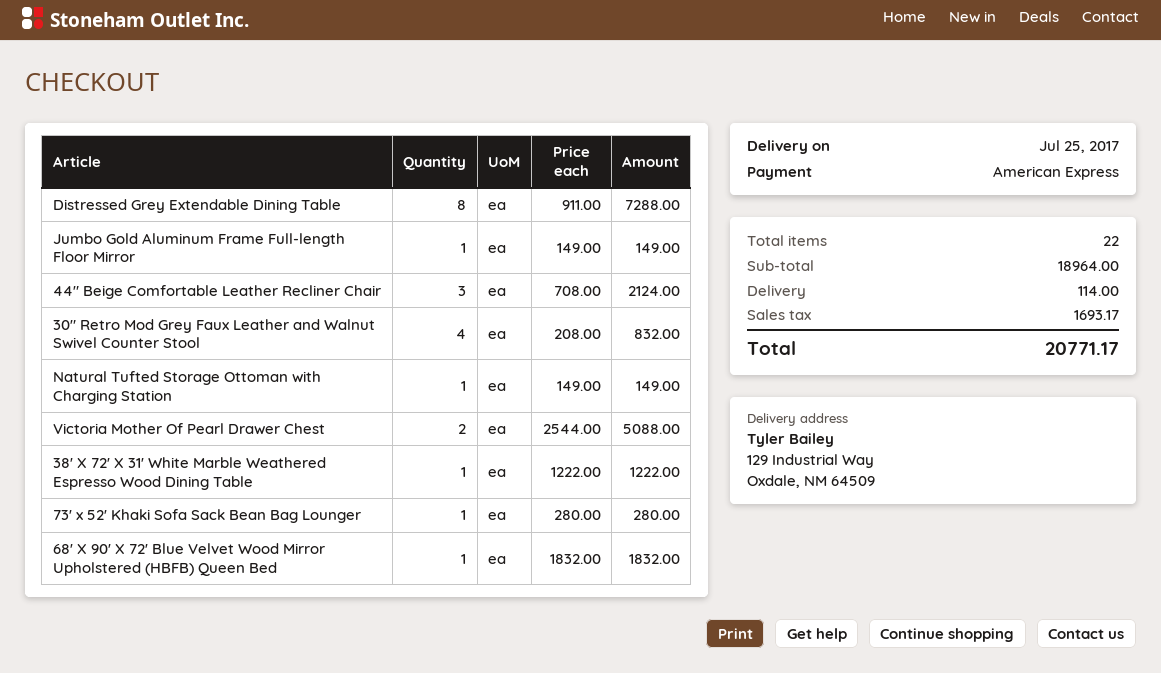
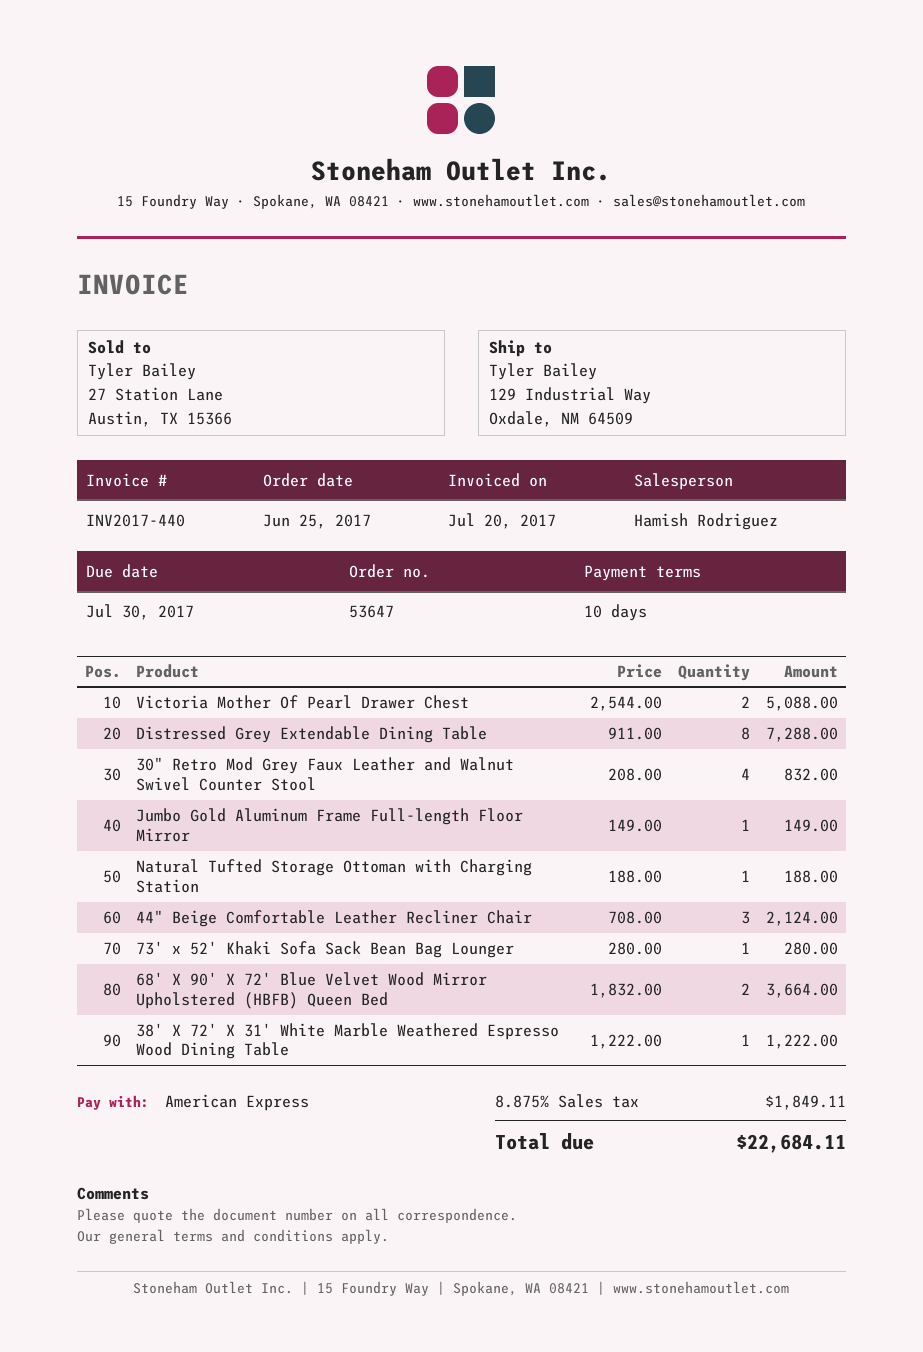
Natural Tufted Storage Ottoman with Charging Station: 1 x 149.00 = 149.00 -> 1 x 188.00 = 188.00
68' X 90' X 72' Blue Velvet Wood Mirror Upholstered (HBFB) Queen Bed: 1 x 1832.00 = 1832.00 -> 2 x 1832.00 = 3664.00
shipping: 114.00 -> none
tax: 1693.17 -> 1849.11
total: 20771.17 -> 22684.11

